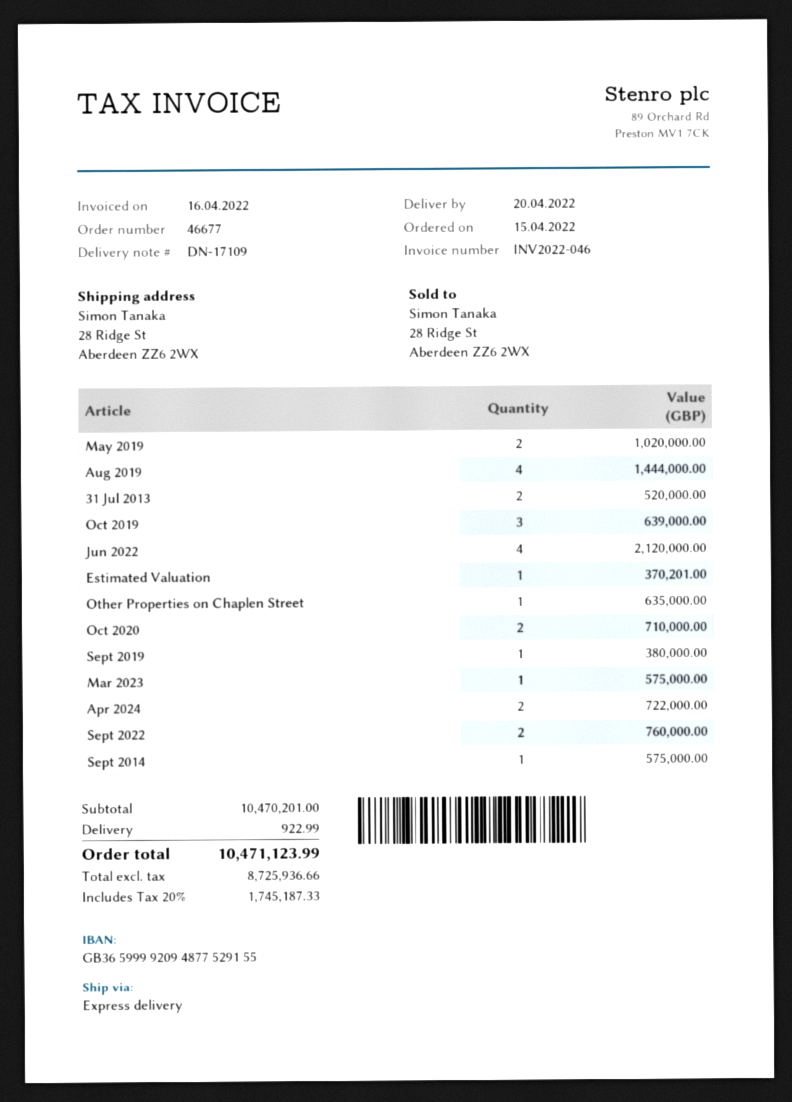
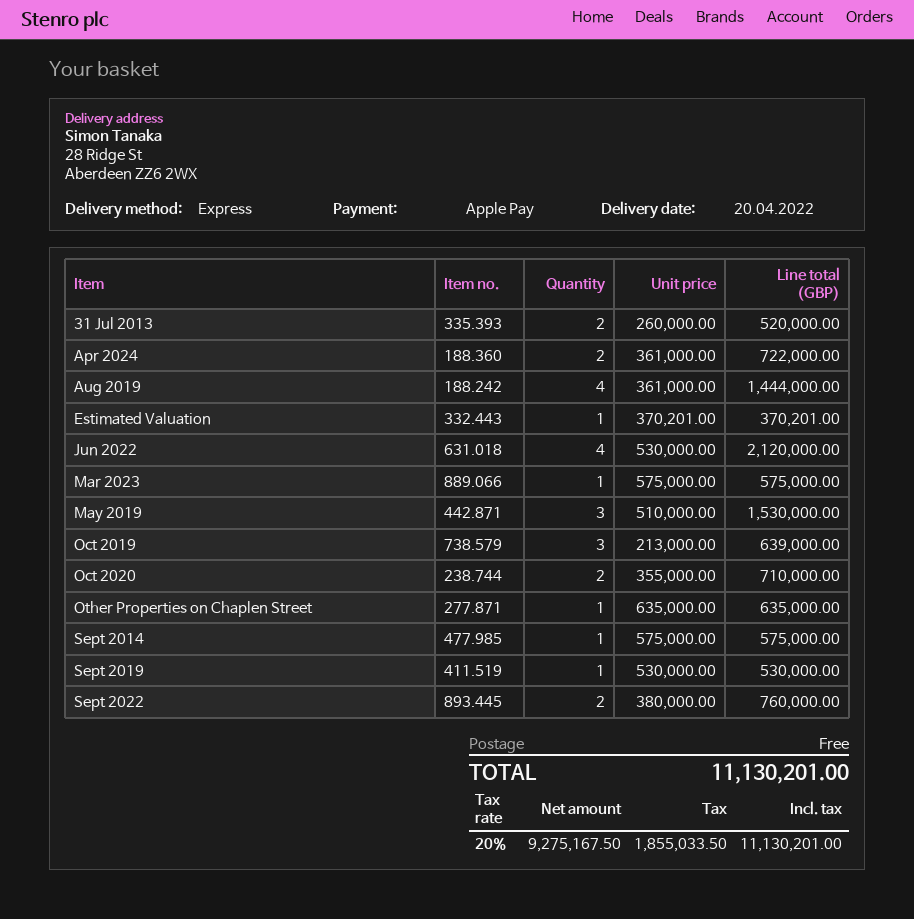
May 2019: 2 for 1020000.00 -> 3 for 1530000.00
Sept 2019: 1 for 380000.00 -> 1 for 530000.00
shipping: 922.99 -> 0.00
net: 8725936.66 -> 9275167.50
tax: 20% = 1745187.33 -> 20% = 1855033.50
total: 10471123.99 -> 11130201.00

